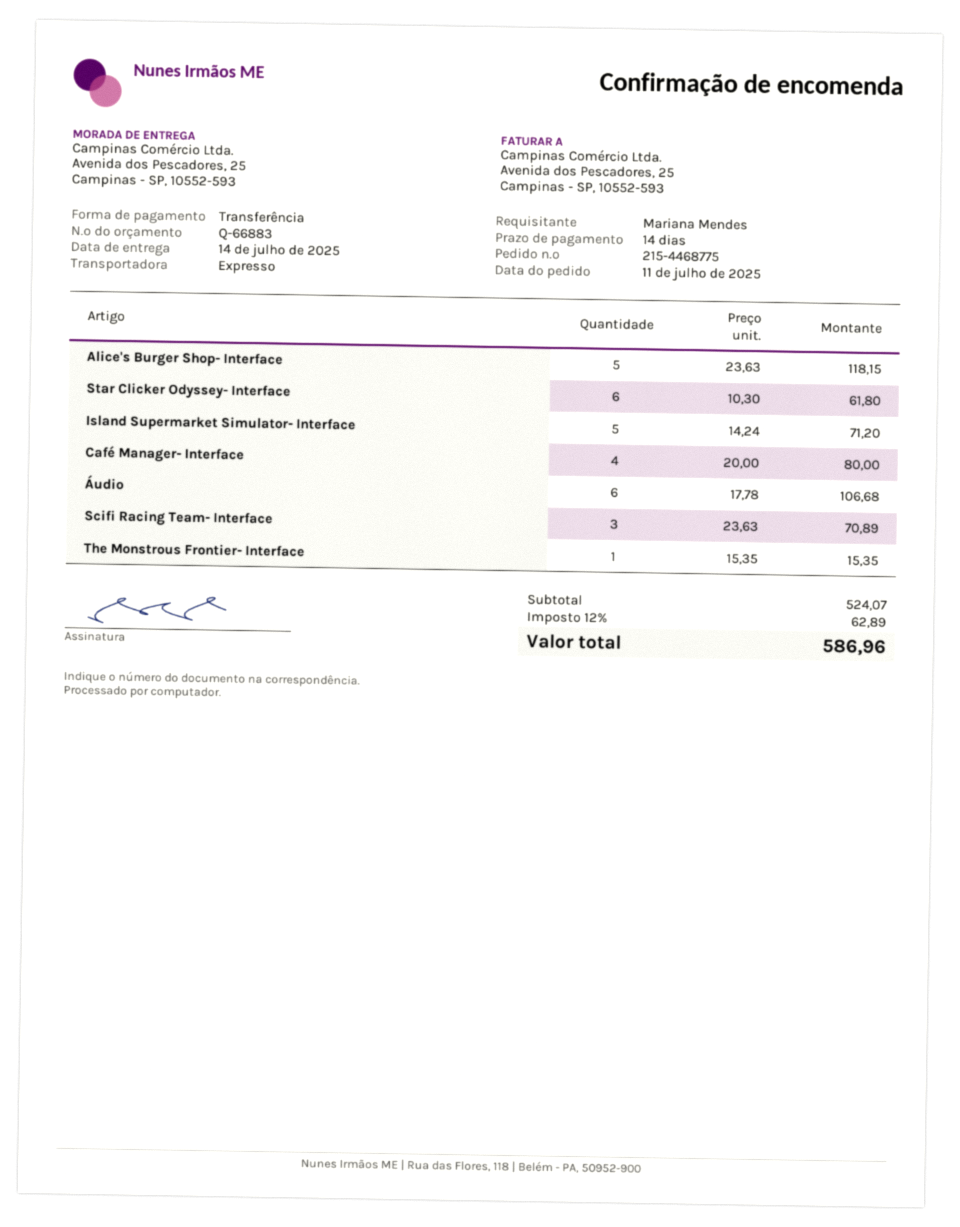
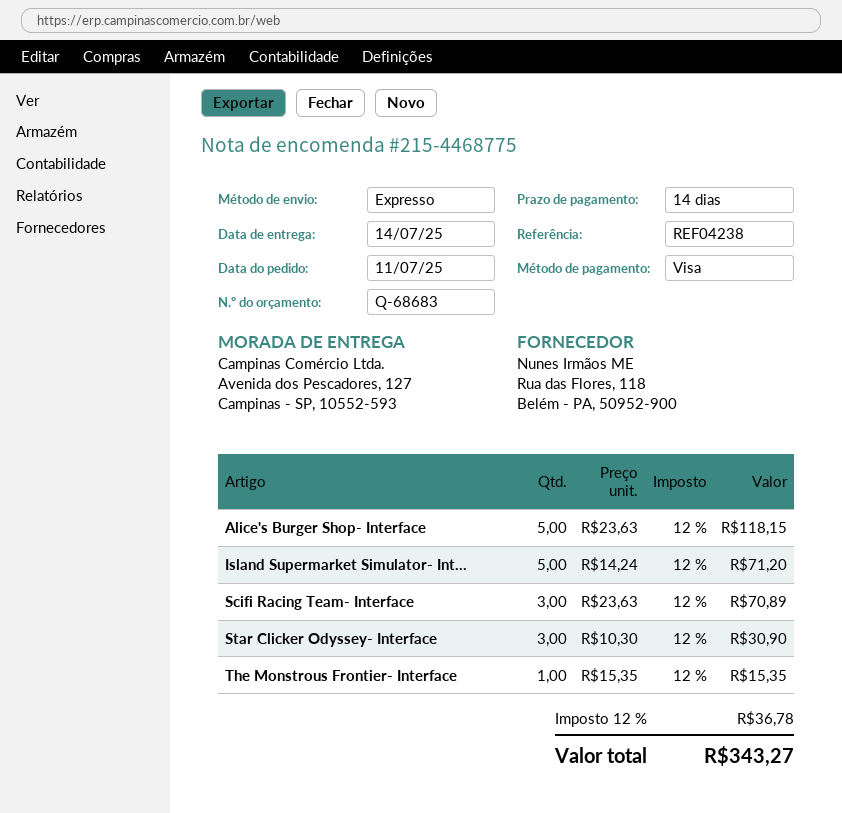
quote number: Q-66883 -> Q-68683
payment method: bank transfer -> Visa
ship to: Avenida dos Pescadores, 25, Campinas - SP, 10552-593 -> Avenida dos Pescadores, 127, Campinas - SP, 10552-593
Star Clicker Odyssey- Interface: 6 x 10.30 = 61.80 -> 3 x 10.30 = 30.90
Café Manager- Interface: 4 x 20.00 = 80.00 -> none
Áudio: 6 x 17.78 = 106.68 -> none
tax: 12% = 62.89 -> 12% = 36.78
total: 586.96 -> 343.27

